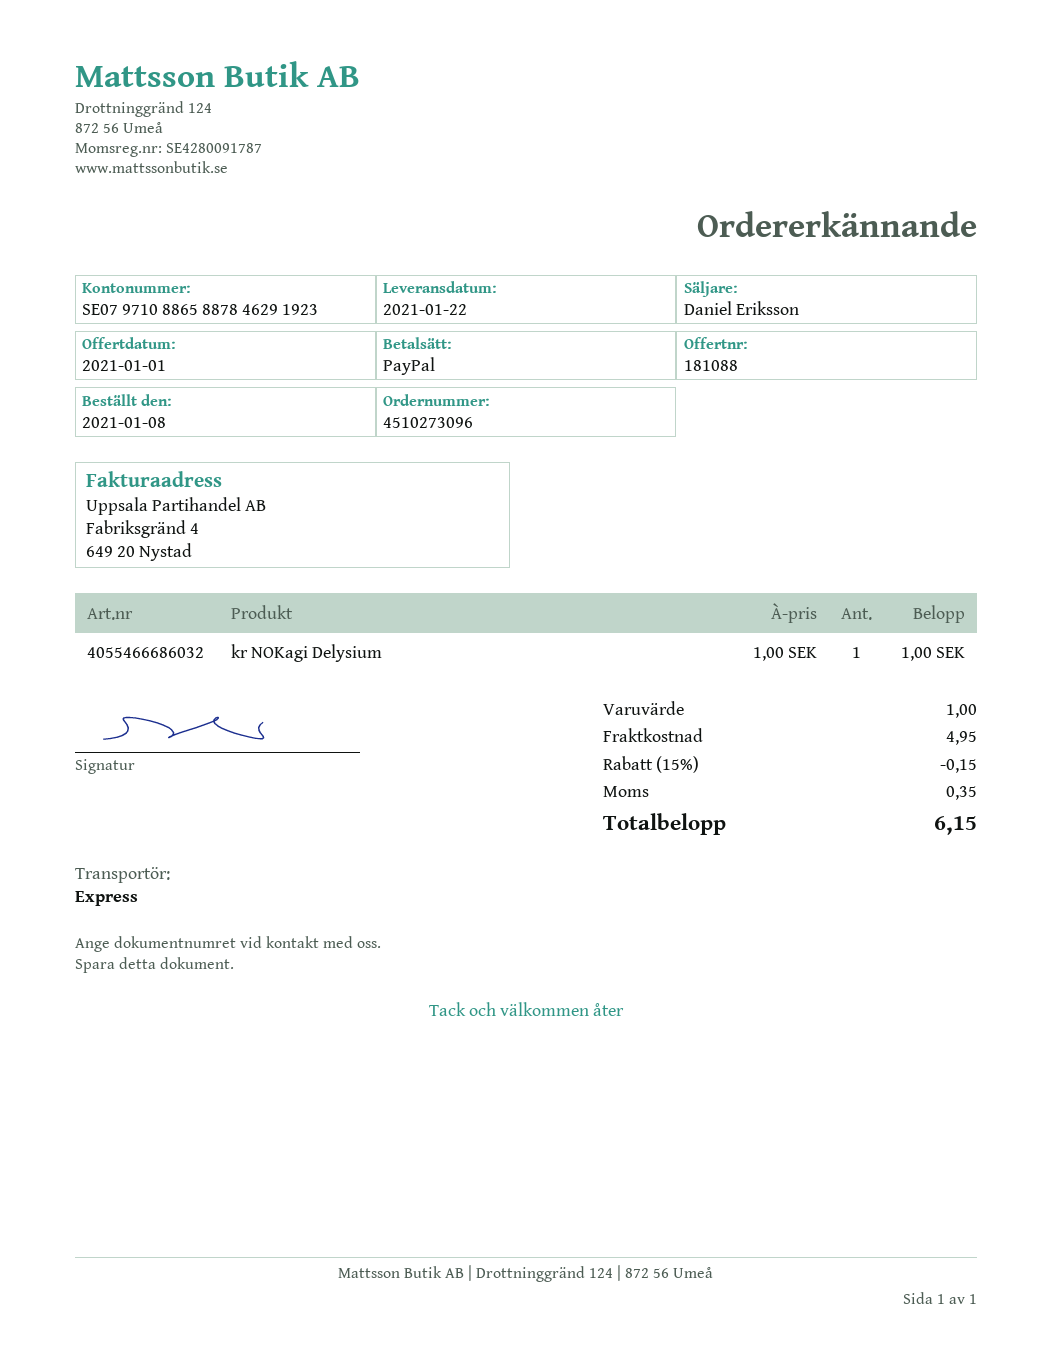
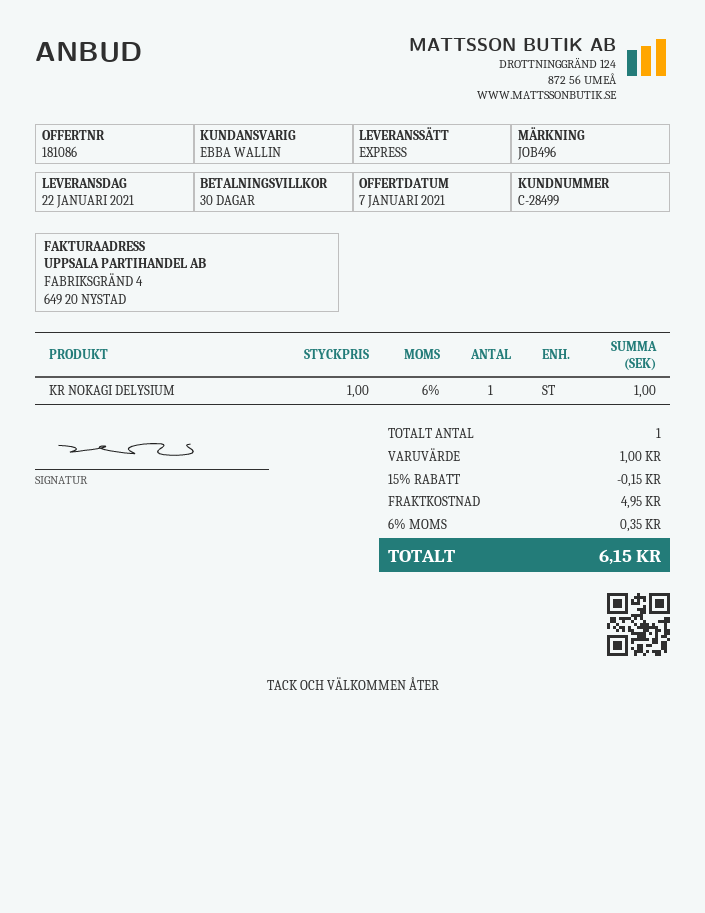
quote number: 181088 -> 181086
quote date: 2021-01-01 -> 2021-01-07
sales rep: Daniel Eriksson -> EBBA WALLIN

